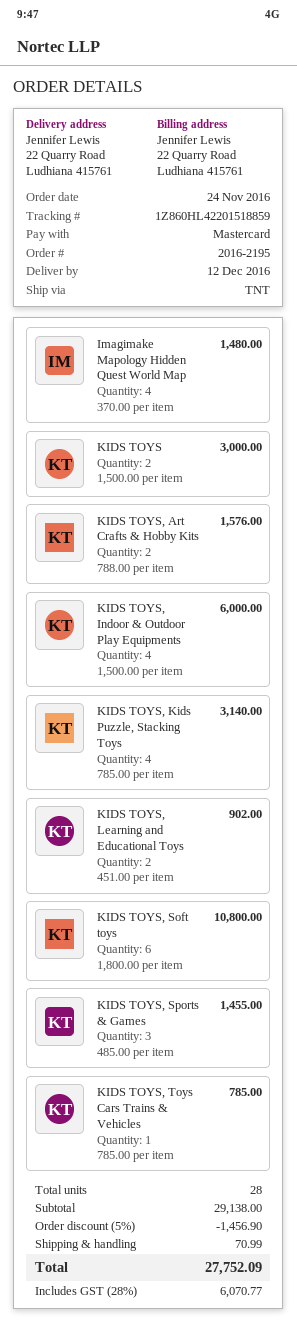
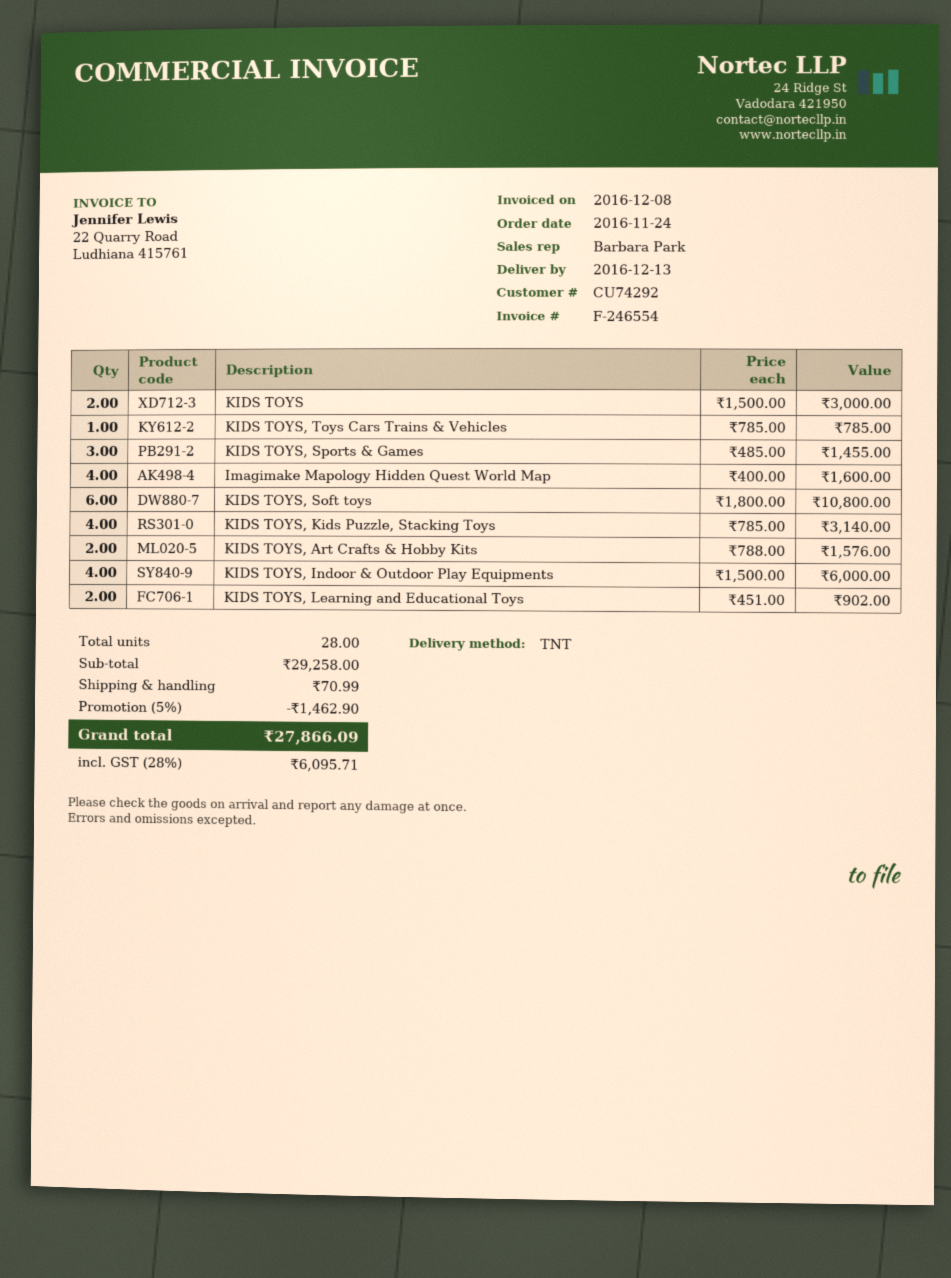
delivery date: 2016-12-12 -> 2016-12-13
Imagimake Mapology Hidden Quest World Map: 4 x 370.00 = 1480.00 -> 4 x 400.00 = 1600.00
subtotal: 29138.00 -> 29258.00
discount: 5% = 1456.90 -> 5% = 1462.90
tax: 28% = 6070.77 -> 28% = 6095.71
total: 27752.09 -> 27866.09

